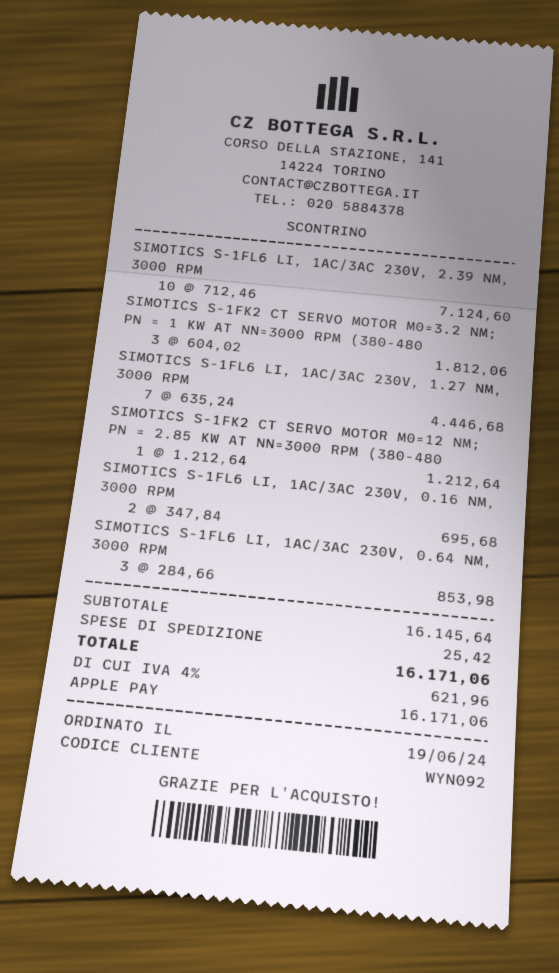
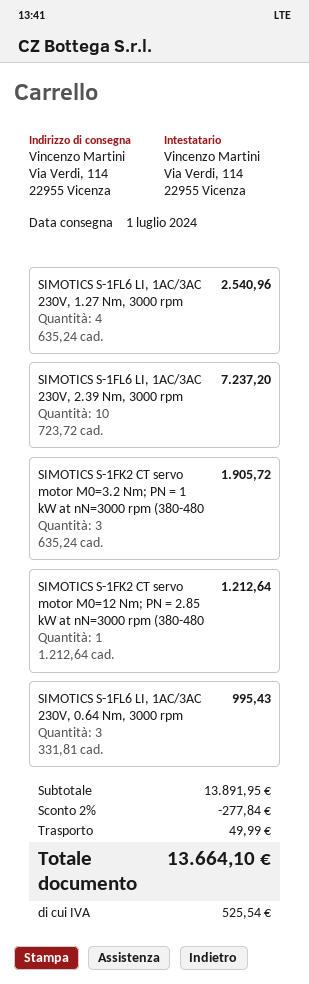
SIMOTICS S-1FL6 LI, 1AC/3AC 230V, 2.39 NM, 3000 RPM: 10 x 712.46 = 7124.60 -> 10 x 723.72 = 7237.20
SIMOTICS S-1FK2 CT SERVO MOTOR M0=3.2 NM; PN = 1 KW AT NN=3000 RPM (380-480: 3 x 604.02 = 1812.06 -> 3 x 635.24 = 1905.72
SIMOTICS S-1FL6 LI, 1AC/3AC 230V, 1.27 NM, 3000 RPM: 7 x 635.24 = 4446.68 -> 4 x 635.24 = 2540.96
SIMOTICS S-1FL6 LI, 1AC/3AC 230V, 0.16 NM, 3000 RPM: 2 x 347.84 = 695.68 -> none
SIMOTICS S-1FL6 LI, 1AC/3AC 230V, 0.64 NM, 3000 RPM: 3 x 284.66 = 853.98 -> 3 x 331.81 = 995.43
subtotal: 16145.64 -> 13891.95
discount: none -> 2% = 277.84
shipping: 25.42 -> 49.99
tax: 621.96 -> 525.54
total: 16171.06 -> 13664.10

